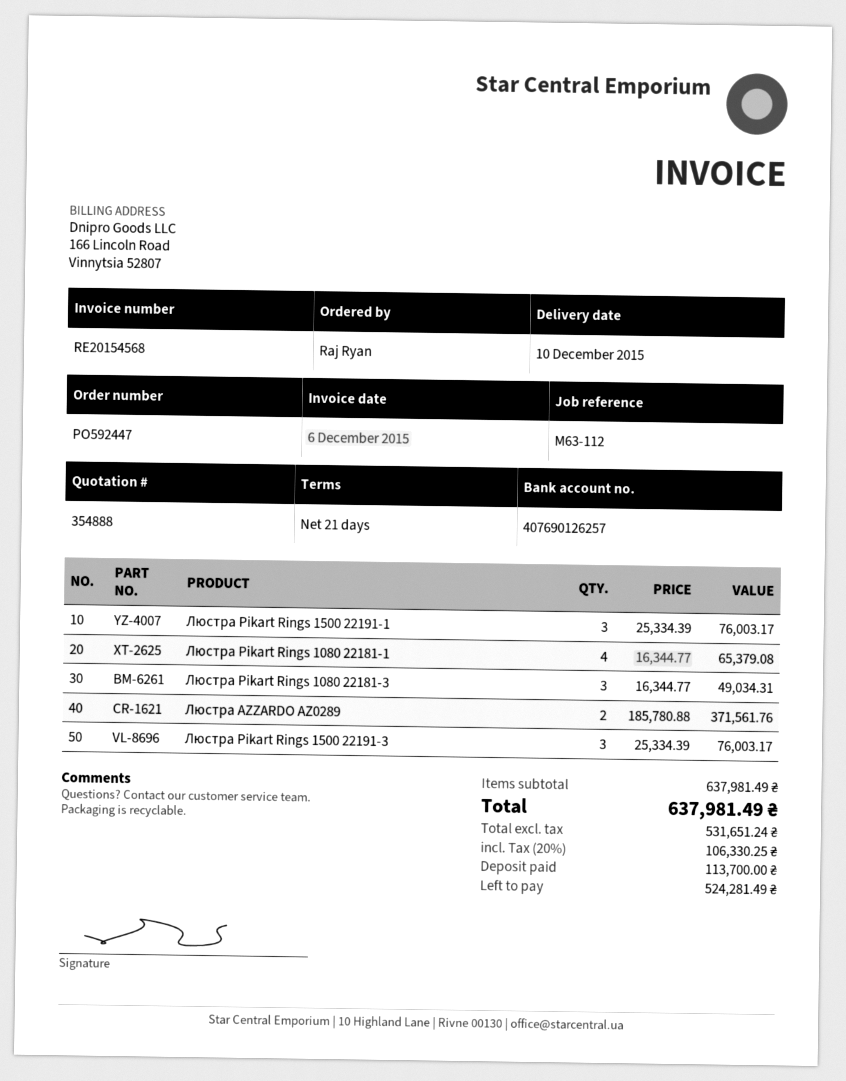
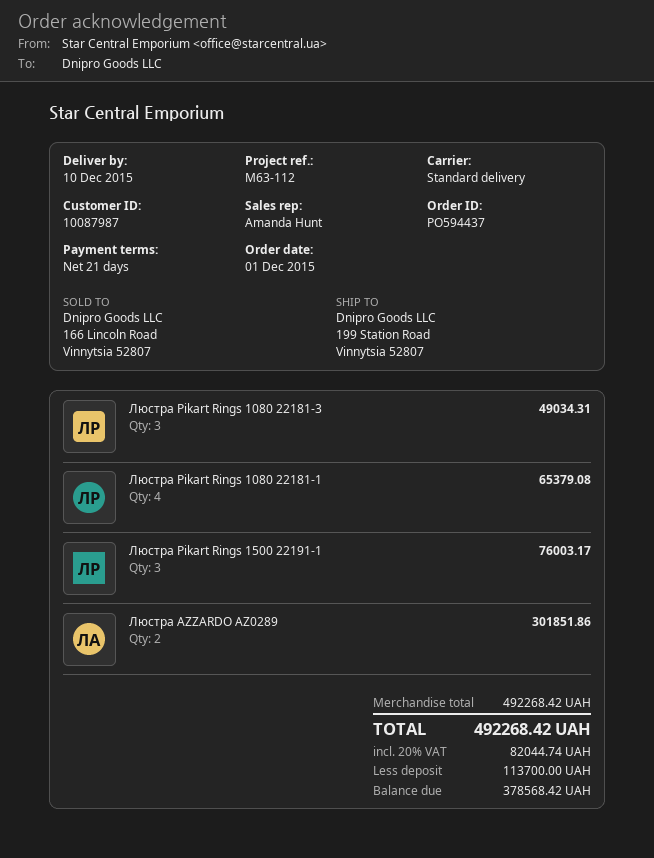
order number: PO592447 -> PO594437
Люстра AZZARDO AZ0289: 2 for 371561.76 -> 2 for 301851.86
Люстра Pikart Rings 1500 22191-3: 3 for 76003.17 -> none
subtotal: 637981.49 -> 492268.42
tax: 20% = 106330.25 -> 20% = 82044.74
total: 637981.49 -> 492268.42
balance: 524281.49 -> 378568.42

